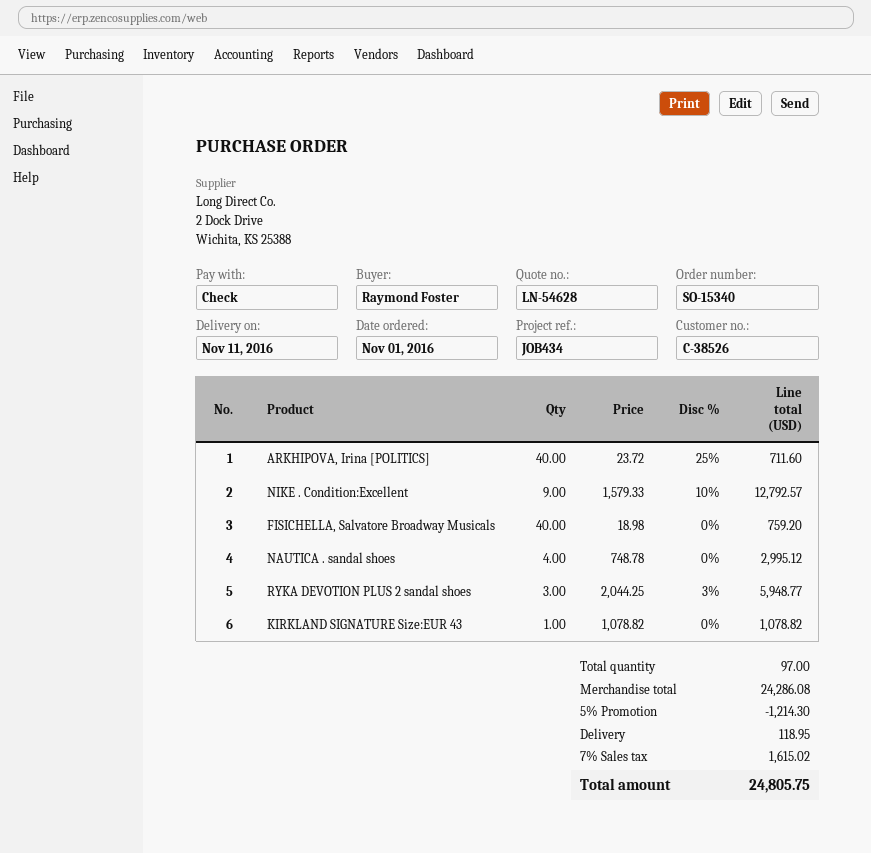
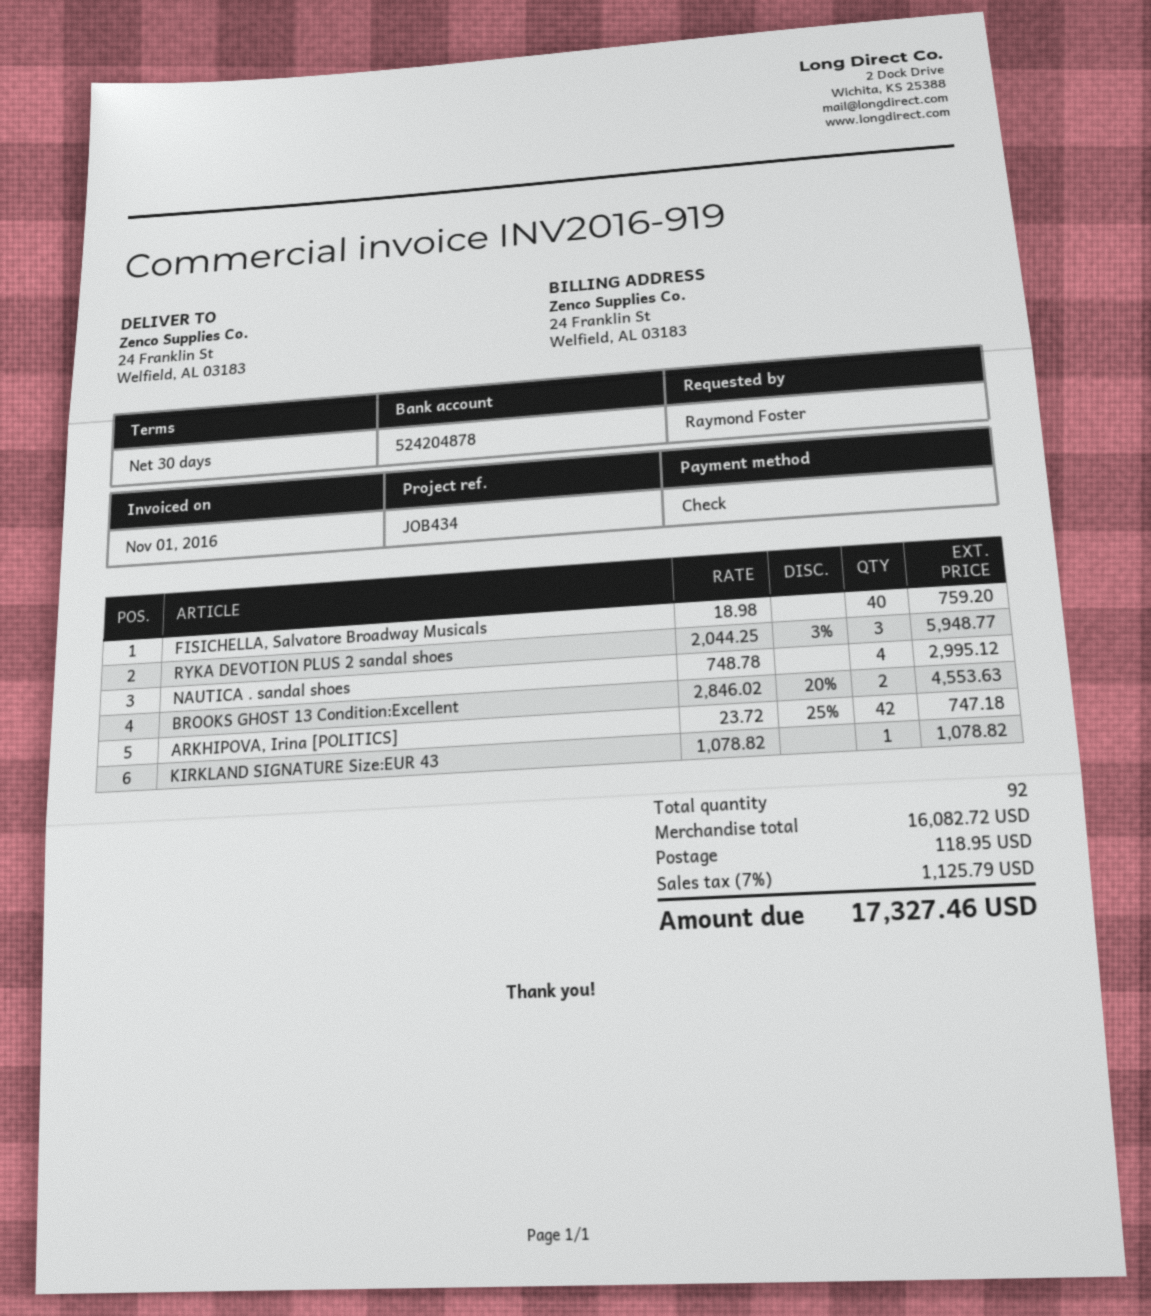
ARKHIPOVA, Irina [POLITICS]: 40 x 23.72 - 25% = 711.60 -> 42 x 23.72 - 25% = 747.18
NIKE . Condition:Excellent: 9 x 1579.33 - 10% = 12792.57 -> none
BROOKS GHOST 13 Condition:Excellent: none -> 2 x 2846.02 - 20% = 4553.63
total quantity: 97 -> 92
subtotal: 24286.08 -> 16082.72
discount: 5% = 1214.30 -> none
tax: 7% = 1615.02 -> 7% = 1125.79
total: 24805.75 -> 17327.46

